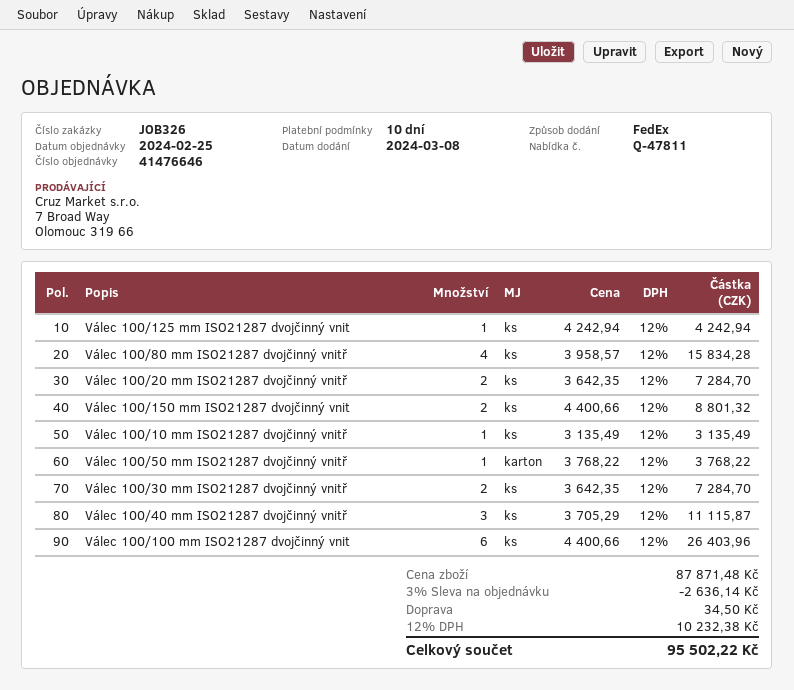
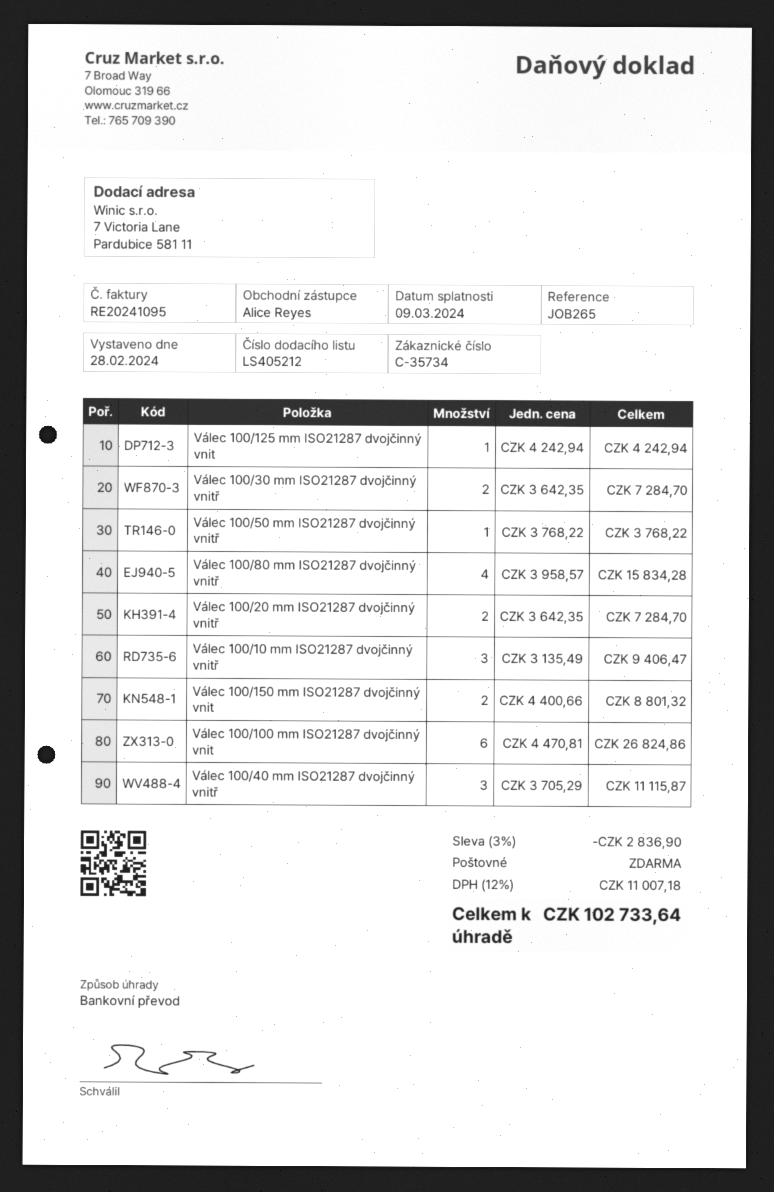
reference: JOB326 -> JOB265
Válec 100/10 mm ISO21287 dvojčinný vnitř: 1 x 3135.49 = 3135.49 -> 3 x 3135.49 = 9406.47
Válec 100/100 mm ISO21287 dvojčinný vnit: 6 x 4400.66 = 26403.96 -> 6 x 4470.81 = 26824.86
discount: 3% = 2636.14 -> 3% = 2836.90
shipping: 34.50 -> 0.00
tax: 12% = 10232.38 -> 12% = 11007.18
total: 95502.22 -> 102733.64

